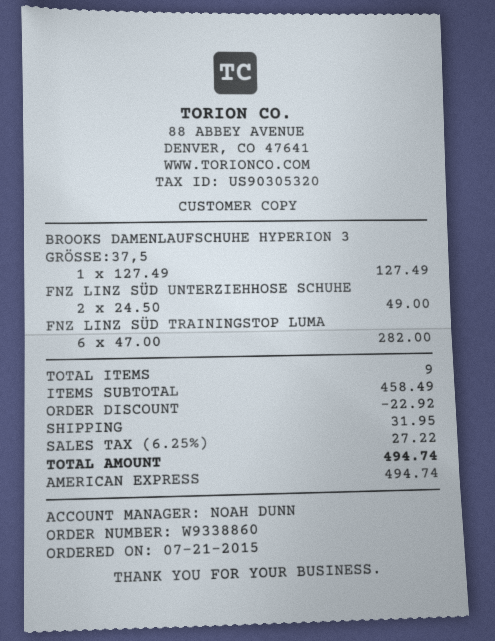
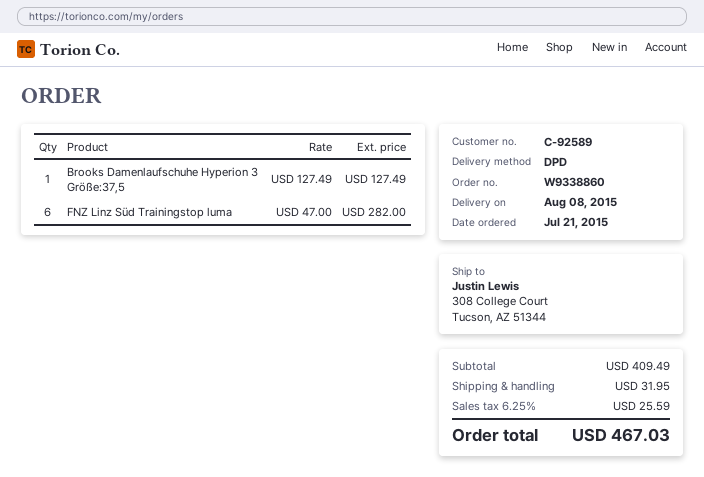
FNZ LINZ SÜD UNTERZIEHHOSE SCHUHE: 2 x 24.50 = 49.00 -> none
subtotal: 458.49 -> 409.49
discount: 22.92 -> none
tax: 6.25% = 27.22 -> 6.25% = 25.59
total: 494.74 -> 467.03

